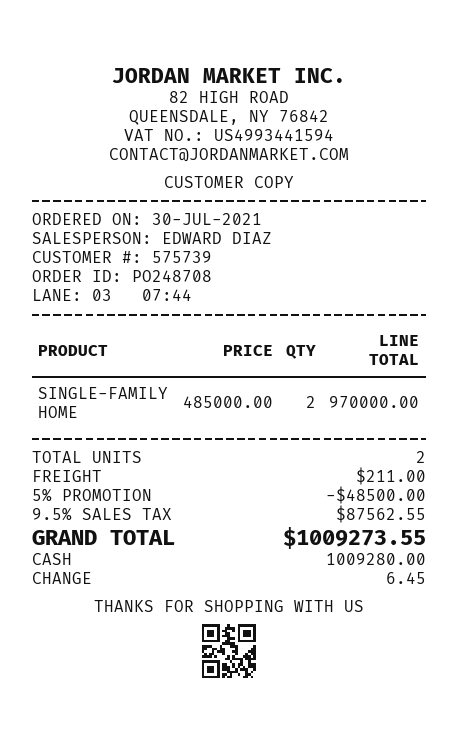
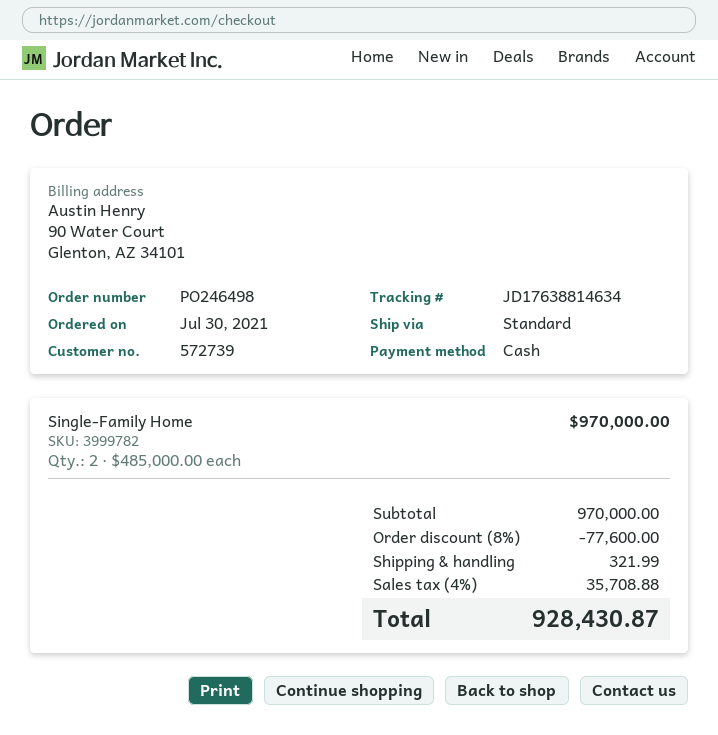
order number: PO248708 -> PO246498
customer number: 575739 -> 572739
discount: 5% = 48500.00 -> 8% = 77600.00
shipping: 211.00 -> 321.99
tax: 9.5% = 87562.55 -> 4% = 35708.88
total: 1009273.55 -> 928430.87

